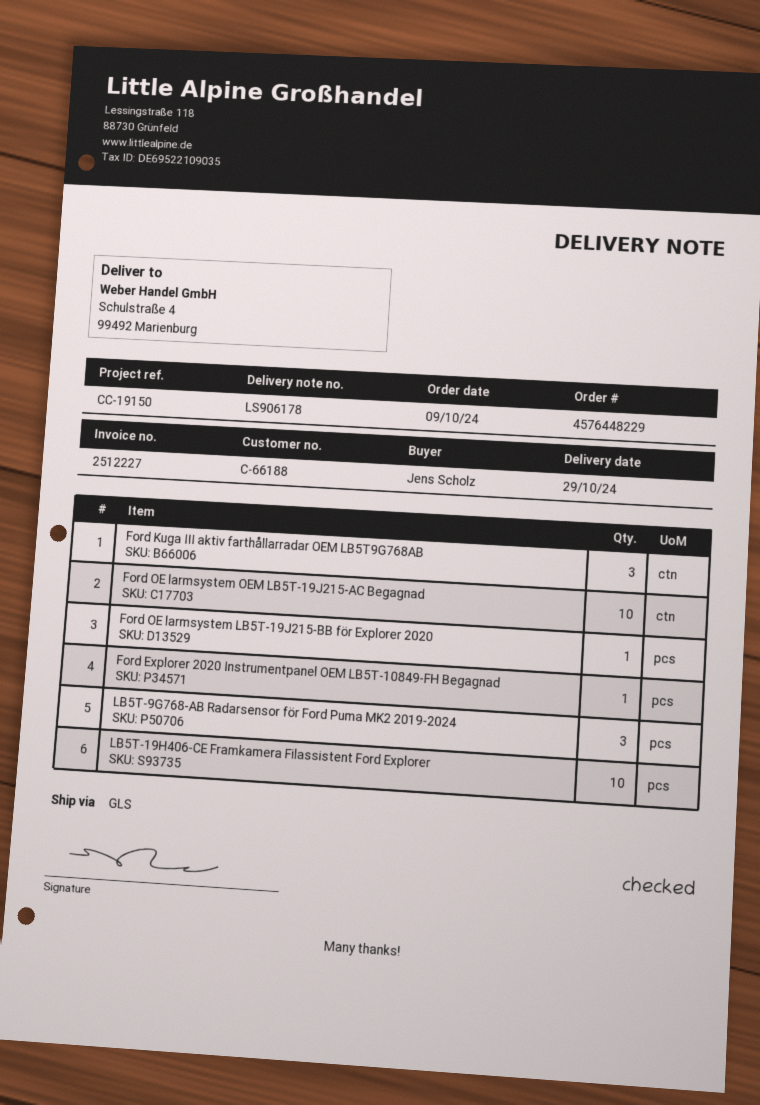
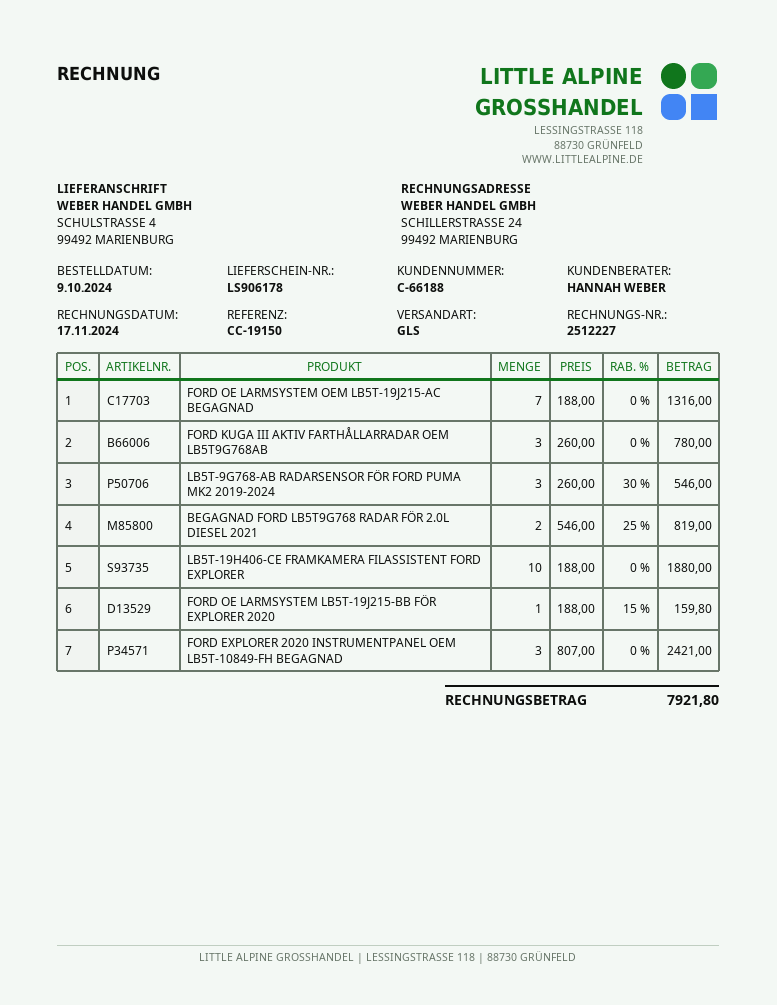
Ford OE larmsystem OEM LB5T-19J215-AC Begagnad: 10 -> 7
Ford Explorer 2020 Instrumentpanel OEM LB5T-10849-FH Begagnad: 1 -> 3
BEGAGNAD FORD LB5T9G768 RADAR FÖR 2.0L DIESEL 2021: none -> 2

